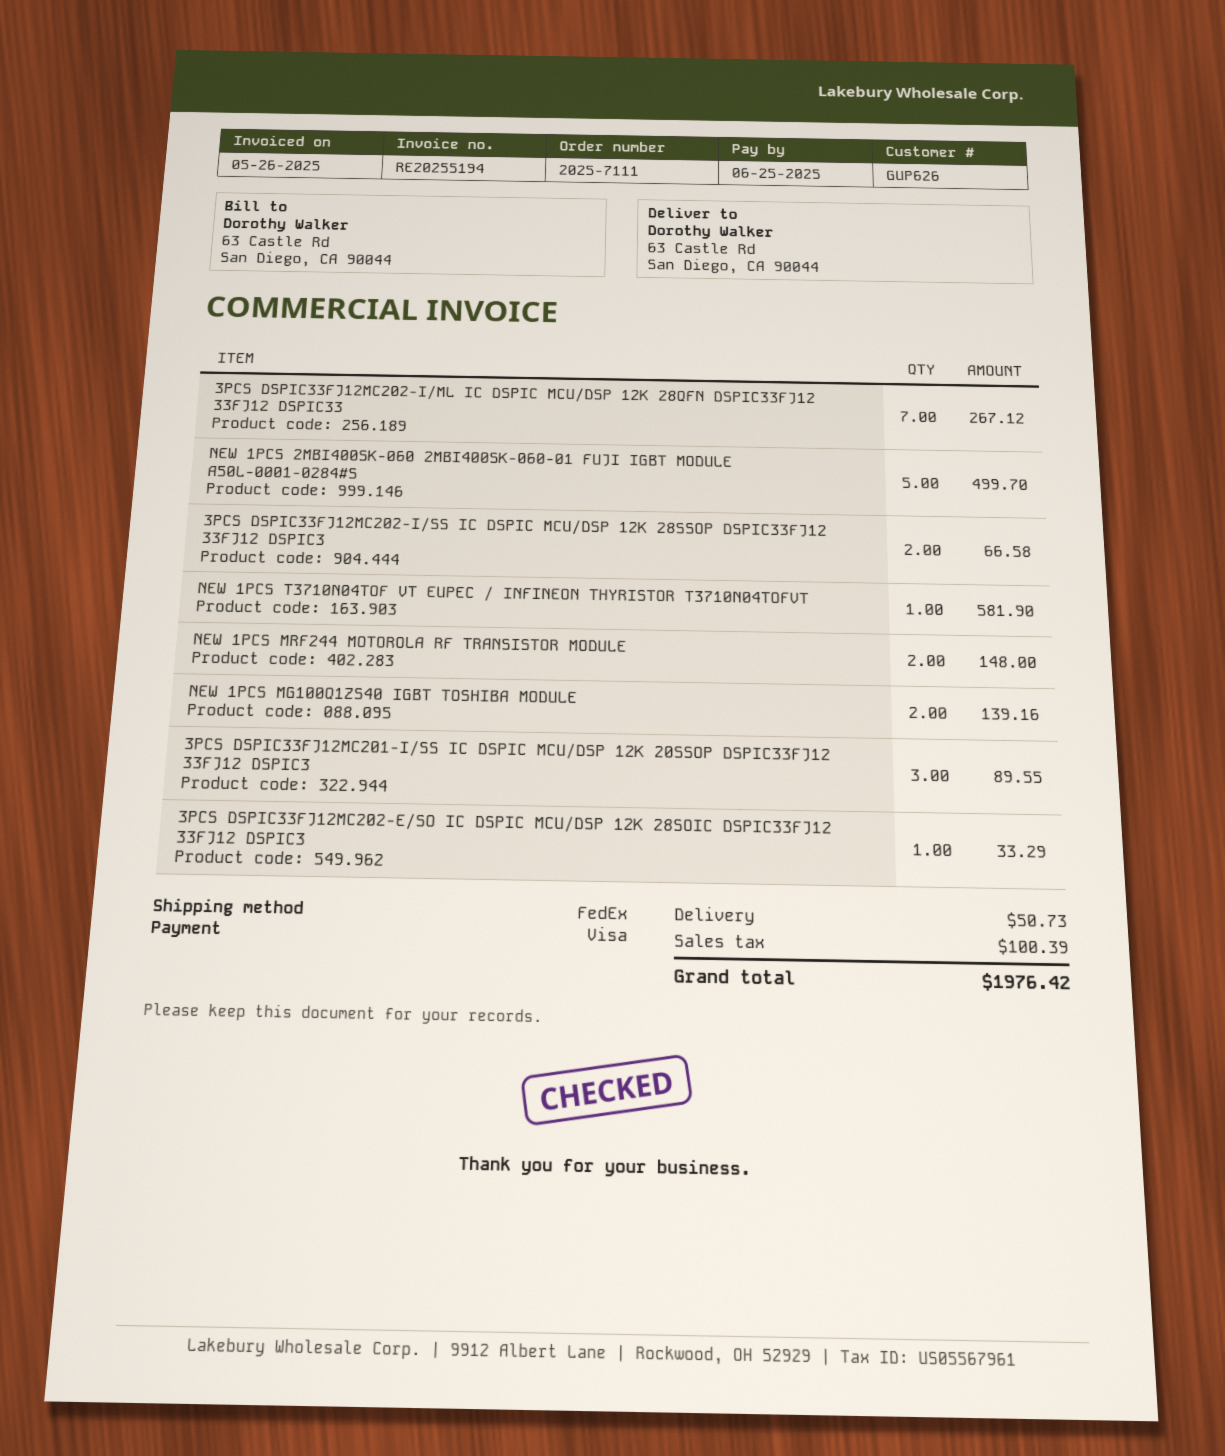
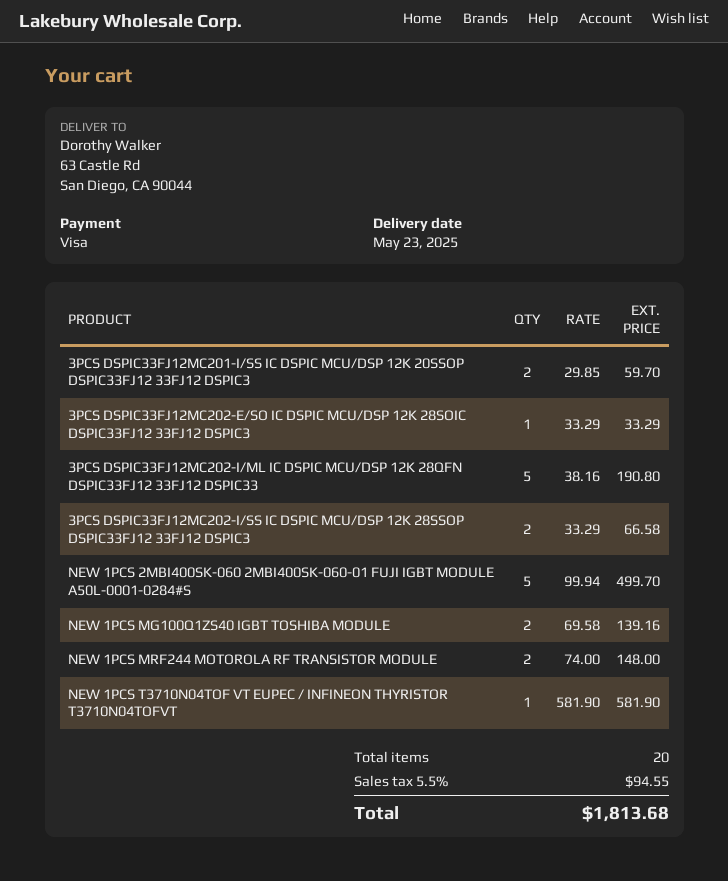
3PCS DSPIC33FJ12MC202-I/ML IC DSPIC MCU/DSP 12K 28QFN DSPIC33FJ12 33FJ12 DSPIC33: 7 for 267.12 -> 5 for 190.80
3PCS DSPIC33FJ12MC201-I/SS IC DSPIC MCU/DSP 12K 20SSOP DSPIC33FJ12 33FJ12 DSPIC3: 3 for 89.55 -> 2 for 59.70
shipping: 50.73 -> none
tax: 100.39 -> 94.55
total: 1976.42 -> 1813.68

